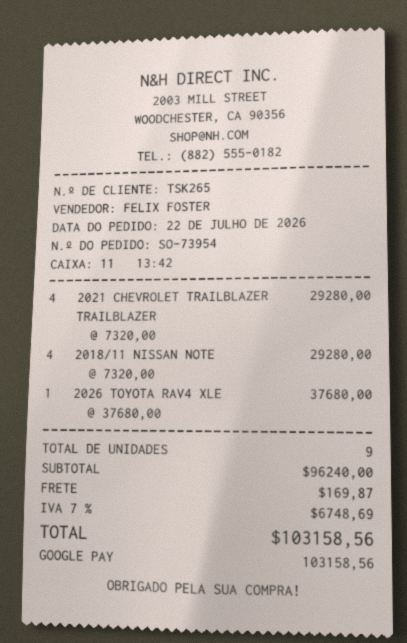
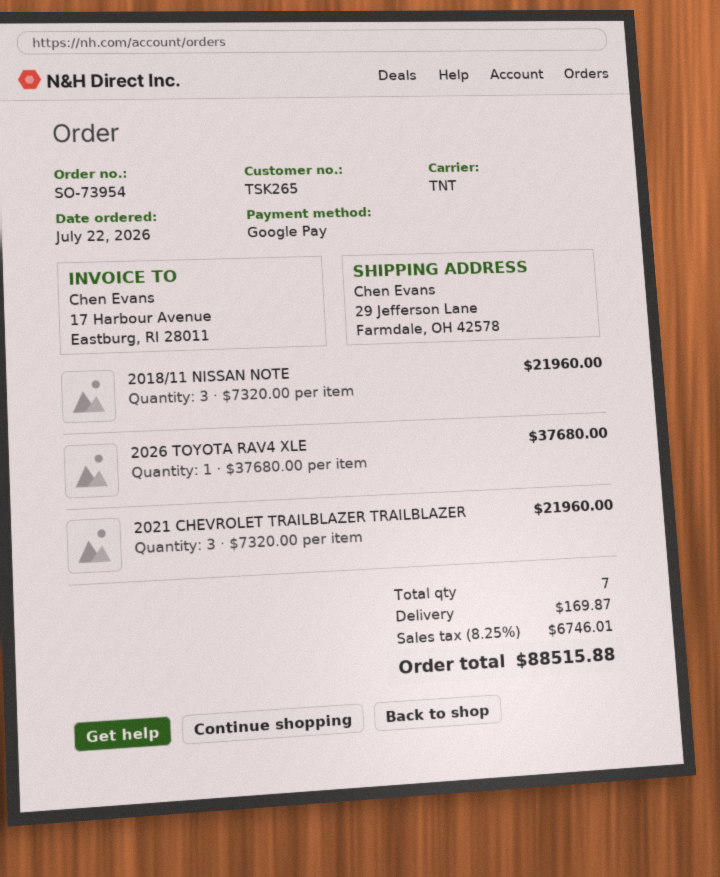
2021 CHEVROLET TRAILBLAZER TRAILBLAZER: 4 x 7320.00 = 29280.00 -> 3 x 7320.00 = 21960.00
2018/11 NISSAN NOTE: 4 x 7320.00 = 29280.00 -> 3 x 7320.00 = 21960.00
total quantity: 9 -> 7
tax: 7% = 6748.69 -> 8.25% = 6746.01
total: 103158.56 -> 88515.88

